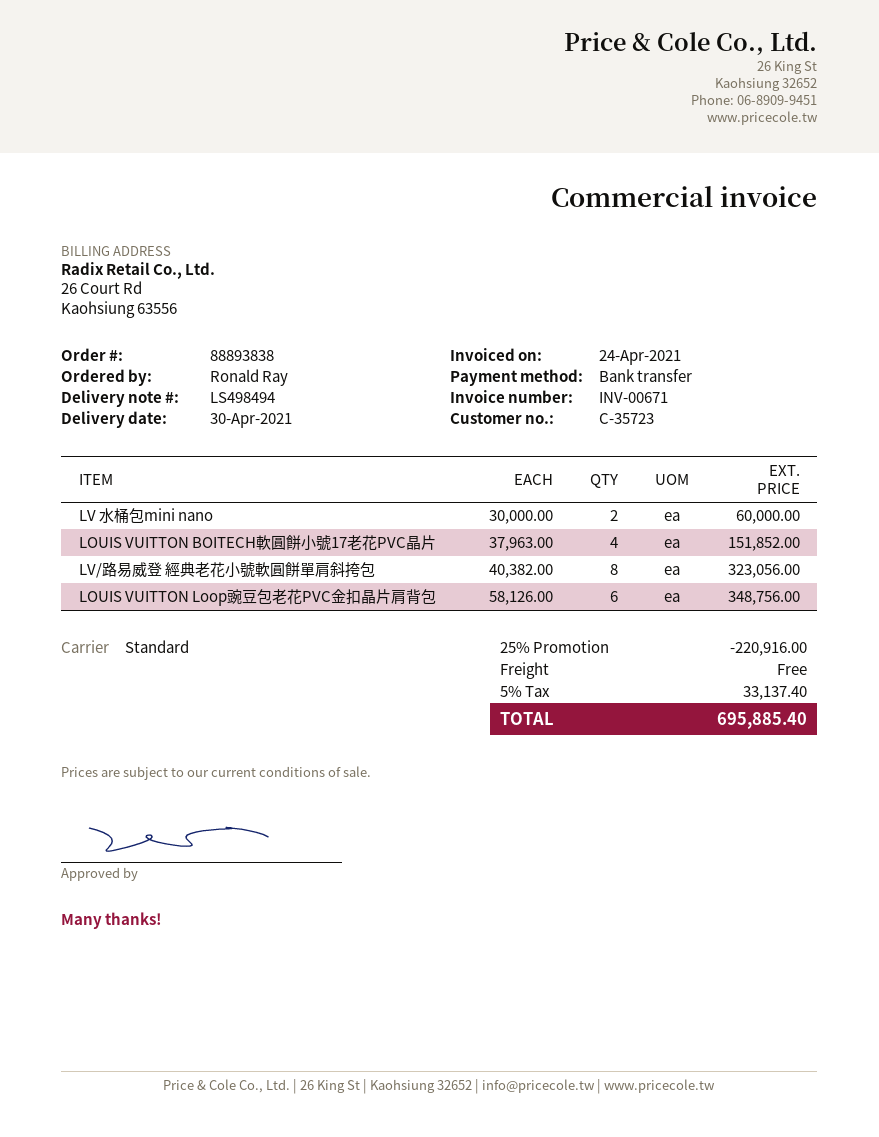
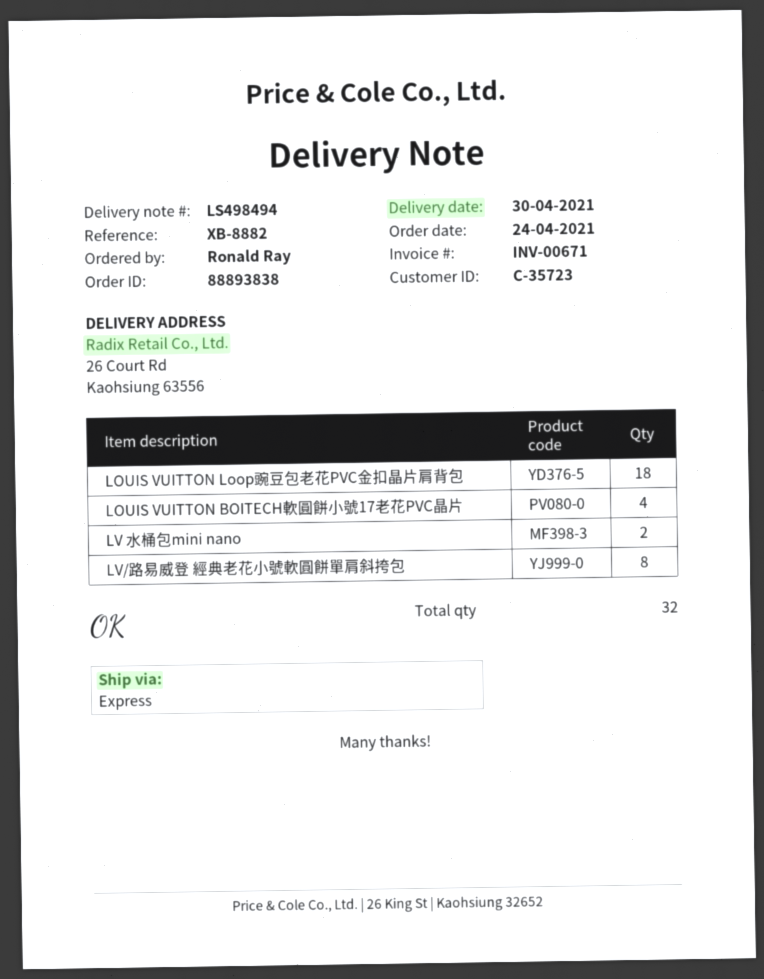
shipping method: standard -> express
LOUIS VUITTON Loop豌豆包老花PVC金扣晶片肩背包: 6 -> 18

